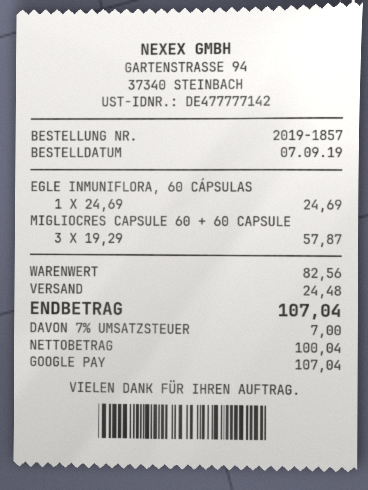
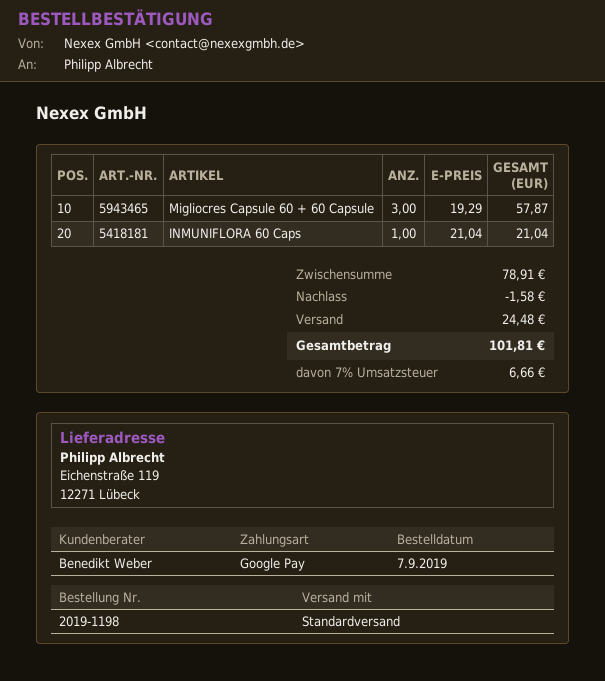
order number: 2019-1857 -> 2019-1198
EGLE INMUNIFLORA, 60 CÁPSULAS: 1 x 24.69 = 24.69 -> none
INMUNIFLORA 60 Caps: none -> 1 x 21.04 = 21.04
subtotal: 82.56 -> 78.91
discount: none -> 1.58
tax: 7% = 7.00 -> 7% = 6.66
total: 107.04 -> 101.81

